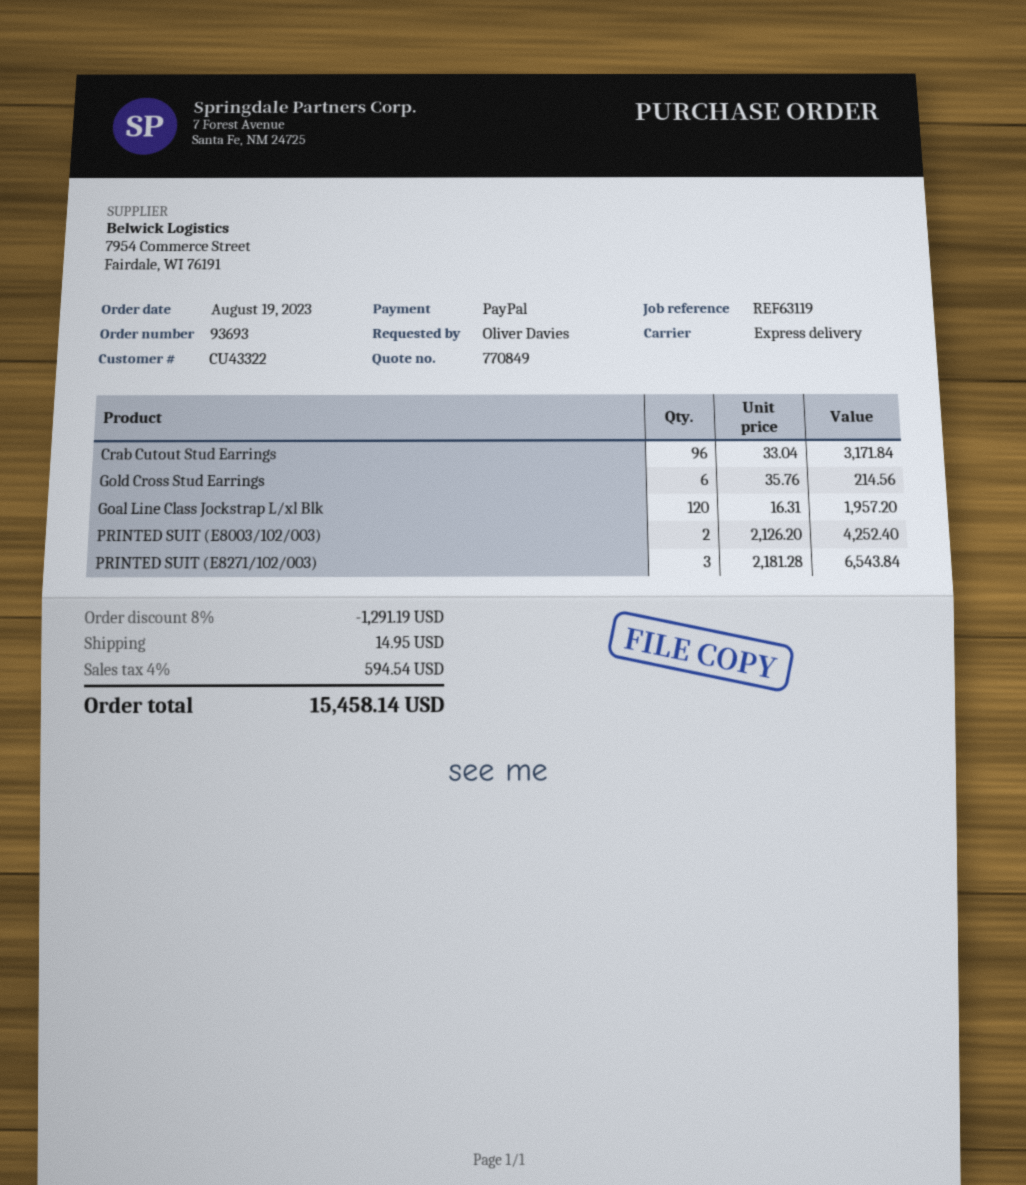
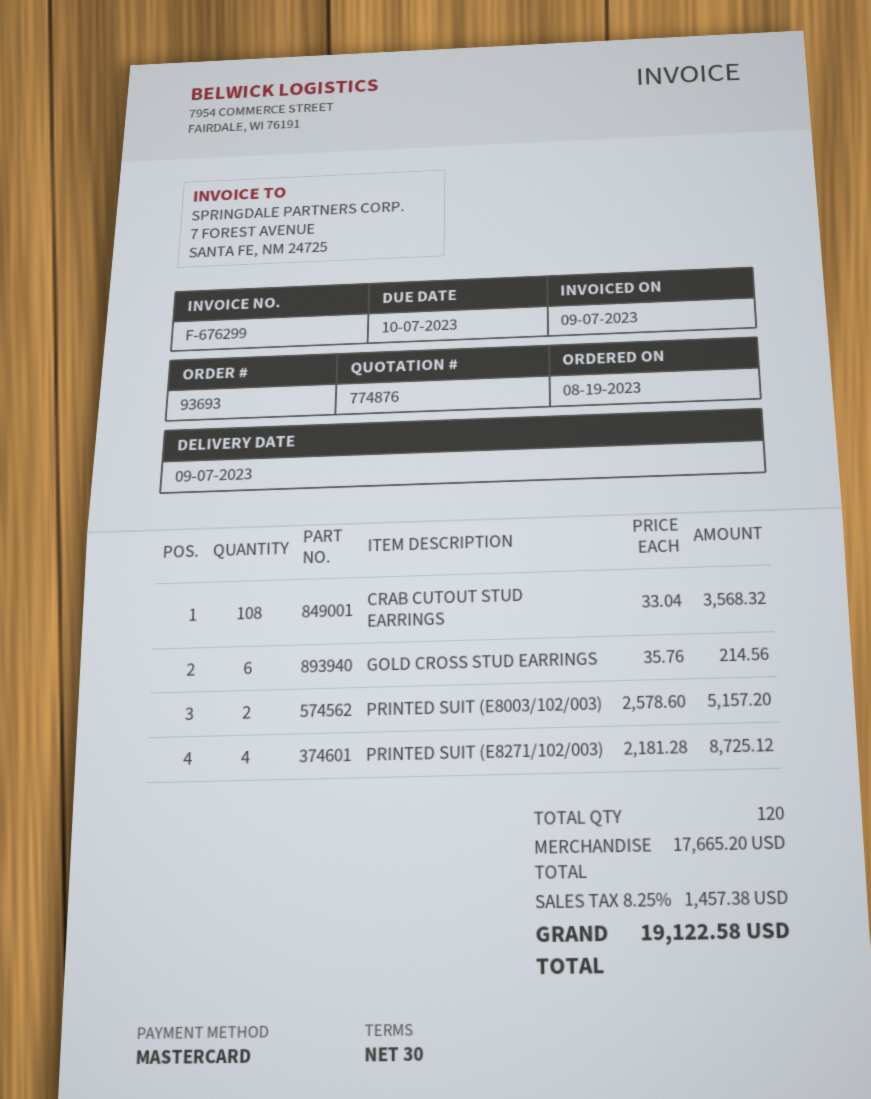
quote number: 770849 -> 774876
payment method: PayPal -> Mastercard
Crab Cutout Stud Earrings: 96 x 33.04 = 3171.84 -> 108 x 33.04 = 3568.32
Goal Line Class Jockstrap L/xl Blk: 120 x 16.31 = 1957.20 -> none
PRINTED SUIT (E8003/102/003): 2 x 2126.20 = 4252.40 -> 2 x 2578.60 = 5157.20
PRINTED SUIT (E8271/102/003): 3 x 2181.28 = 6543.84 -> 4 x 2181.28 = 8725.12
discount: 8% = 1291.19 -> none
shipping: 14.95 -> none
tax: 4% = 594.54 -> 8.25% = 1457.38
total: 15458.14 -> 19122.58

